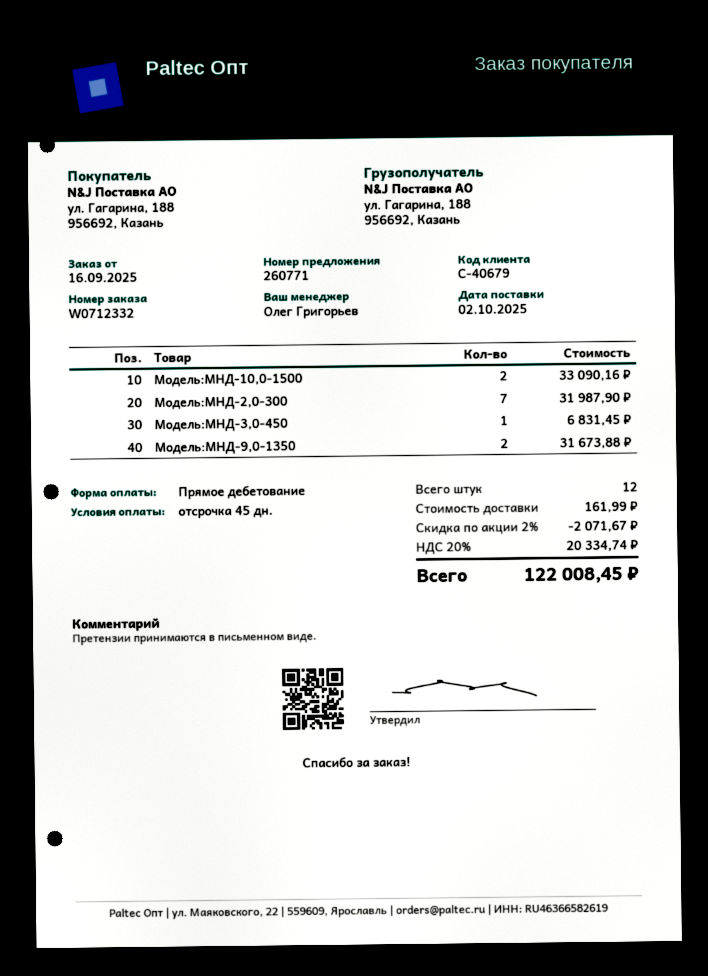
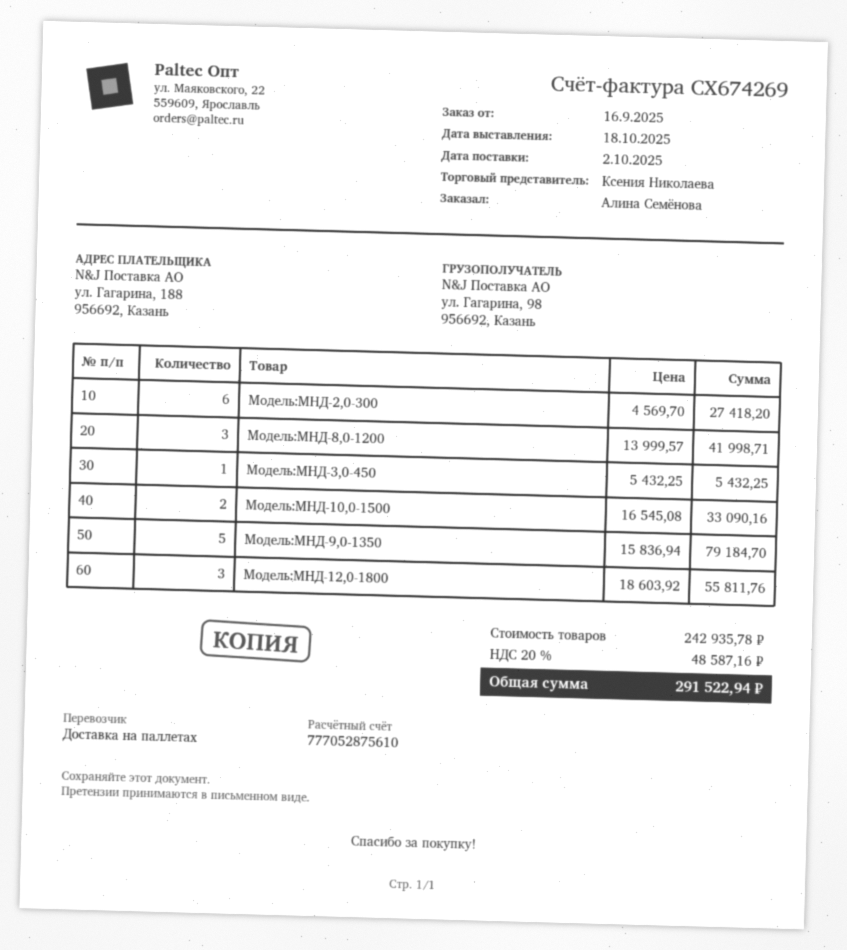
sales rep: Олег Григорьев -> Ксения Николаева
ship to: ул. Гагарина, 188, 956692, Казань -> ул. Гагарина, 98, 956692, Казань
Модель:МНД-2,0-300: 7 for 31987.90 -> 6 for 27418.20
Модель:МНД-3,0-450: 1 for 6831.45 -> 1 for 5432.25
Модель:МНД-9,0-1350: 2 for 31673.88 -> 5 for 79184.70
Модель:МНД-8,0-1200: none -> 3 for 41998.71
Модель:МНД-12,0-1800: none -> 3 for 55811.76
discount: 2% = 2071.67 -> none
shipping: 161.99 -> none
tax: 20% = 20334.74 -> 20% = 48587.16
total: 122008.45 -> 291522.94

